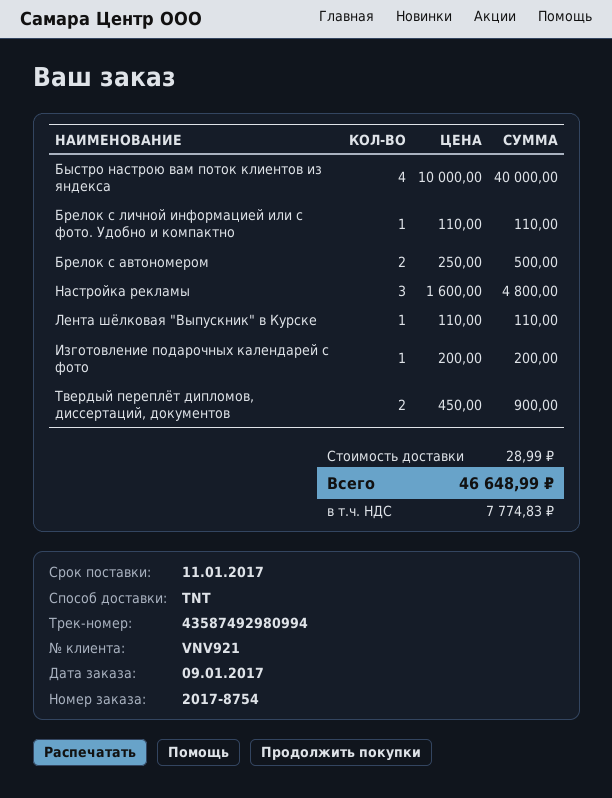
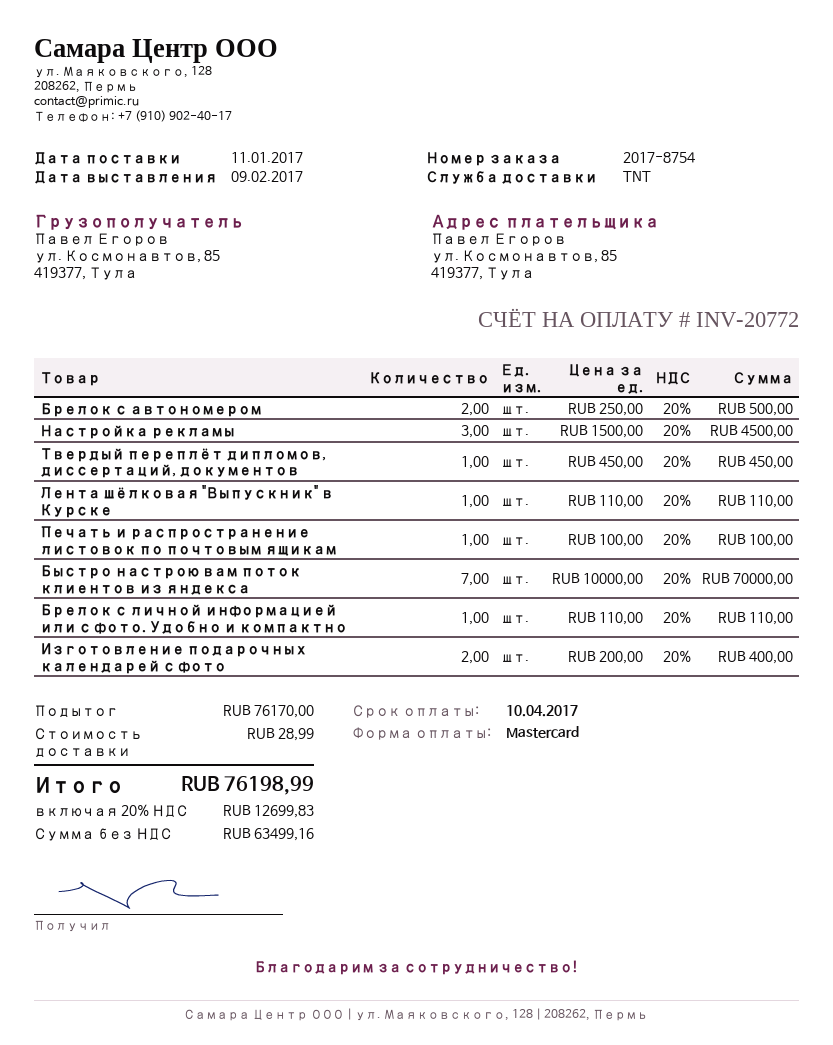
Быстро настрою вам поток клиентов из яндекса: 4 x 10000.00 = 40000.00 -> 7 x 10000.00 = 70000.00
Настройка рекламы: 3 x 1600.00 = 4800.00 -> 3 x 1500.00 = 4500.00
Изготовление подарочных календарей с фото: 1 x 200.00 = 200.00 -> 2 x 200.00 = 400.00
Твердый переплёт дипломов, диссертаций, документов: 2 x 450.00 = 900.00 -> 1 x 450.00 = 450.00
Печать и распространение листовок по почтовым ящикам: none -> 1 x 100.00 = 100.00
tax: 7774.83 -> 12699.83
total: 46648.99 -> 76198.99

